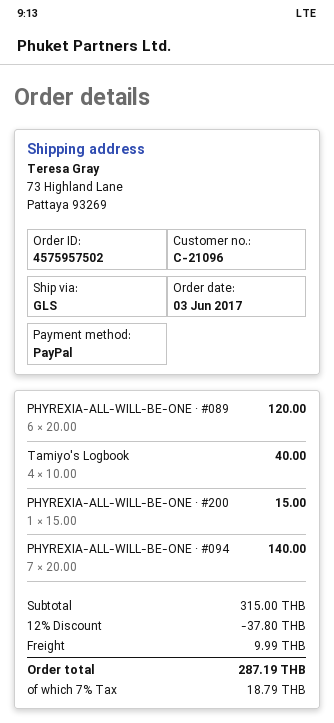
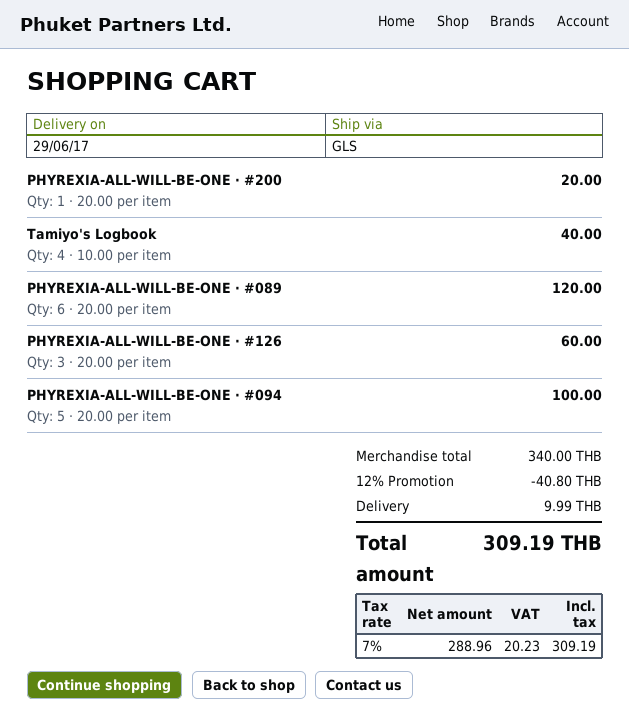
PHYREXIA-ALL-WILL-BE-ONE · #200: 1 x 15.00 = 15.00 -> 1 x 20.00 = 20.00
PHYREXIA-ALL-WILL-BE-ONE · #094: 7 x 20.00 = 140.00 -> 5 x 20.00 = 100.00
PHYREXIA-ALL-WILL-BE-ONE · #126: none -> 3 x 20.00 = 60.00
subtotal: 315.00 -> 340.00
discount: 12% = 37.80 -> 12% = 40.80
tax: 7% = 18.79 -> 7% = 20.23
total: 287.19 -> 309.19

